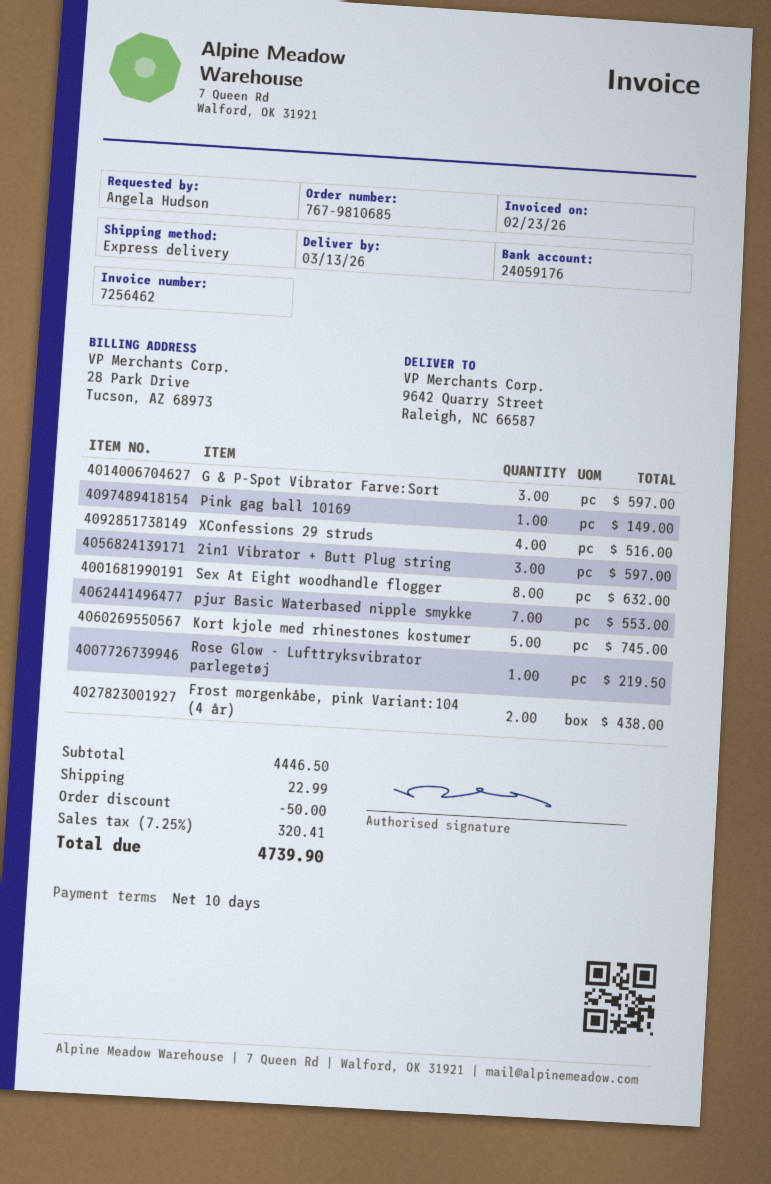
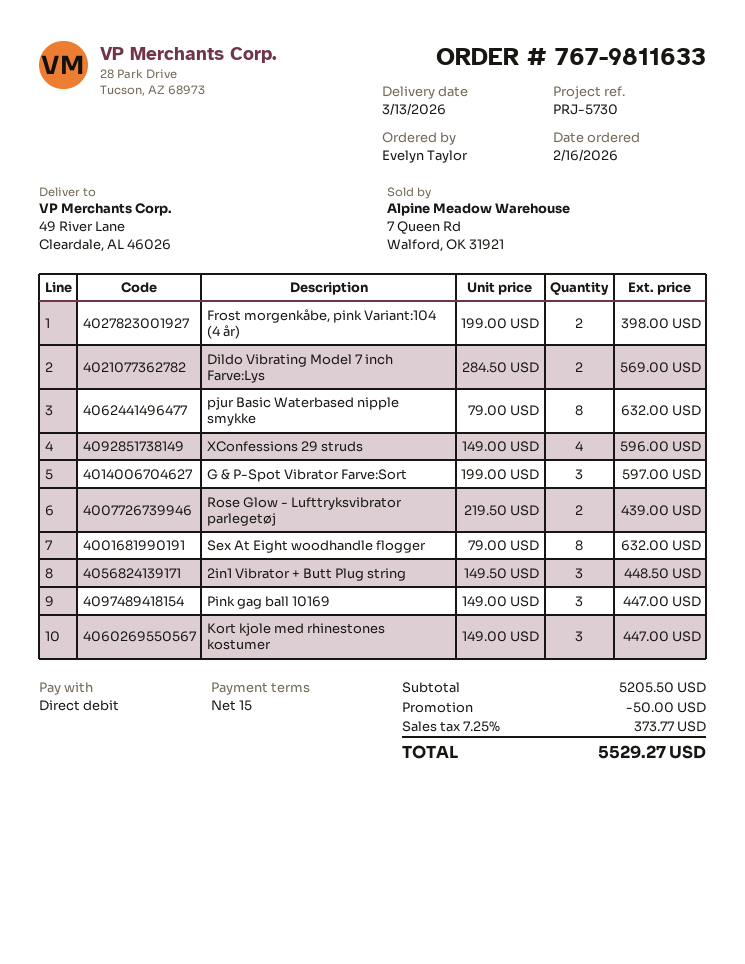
order number: 767-9810685 -> 767-9811633
payment terms: 10 days -> 15 days
ordered by: Angela Hudson -> Evelyn Taylor
ship to: 9642 Quarry Street, Raleigh, NC 66587 -> 49 River Lane, Cleardale, AL 46026
Pink gag ball 10169: 1 for 149.00 -> 3 for 447.00
XConfessions 29 struds: 4 for 516.00 -> 4 for 596.00
2in1 Vibrator + Butt Plug string: 3 for 597.00 -> 3 for 448.50
pjur Basic Waterbased nipple smykke: 7 for 553.00 -> 8 for 632.00
Kort kjole med rhinestones kostumer: 5 for 745.00 -> 3 for 447.00
Rose Glow - Lufttryksvibrator parlegetøj: 1 for 219.50 -> 2 for 439.00
Frost morgenkåbe, pink Variant:104 (4 år): 2 for 438.00 -> 2 for 398.00
Dildo Vibrating Model 7 inch Farve:Lys: none -> 2 for 569.00
subtotal: 4446.50 -> 5205.50
shipping: 22.99 -> none
tax: 7.25% = 320.41 -> 7.25% = 373.77
total: 4739.90 -> 5529.27

